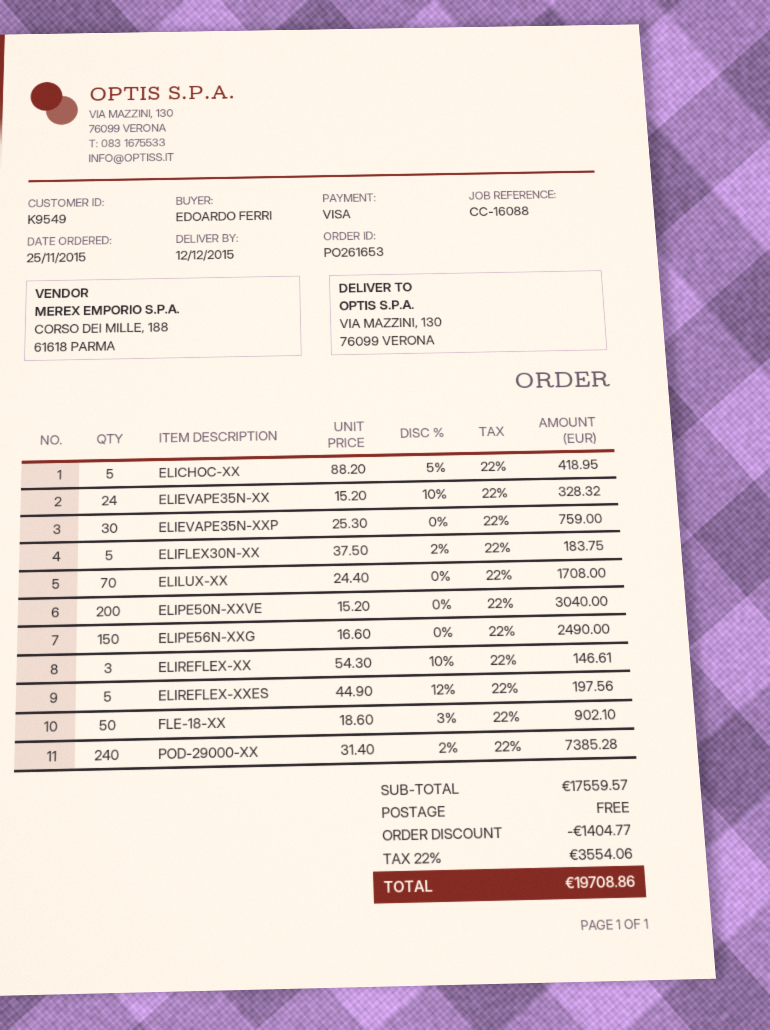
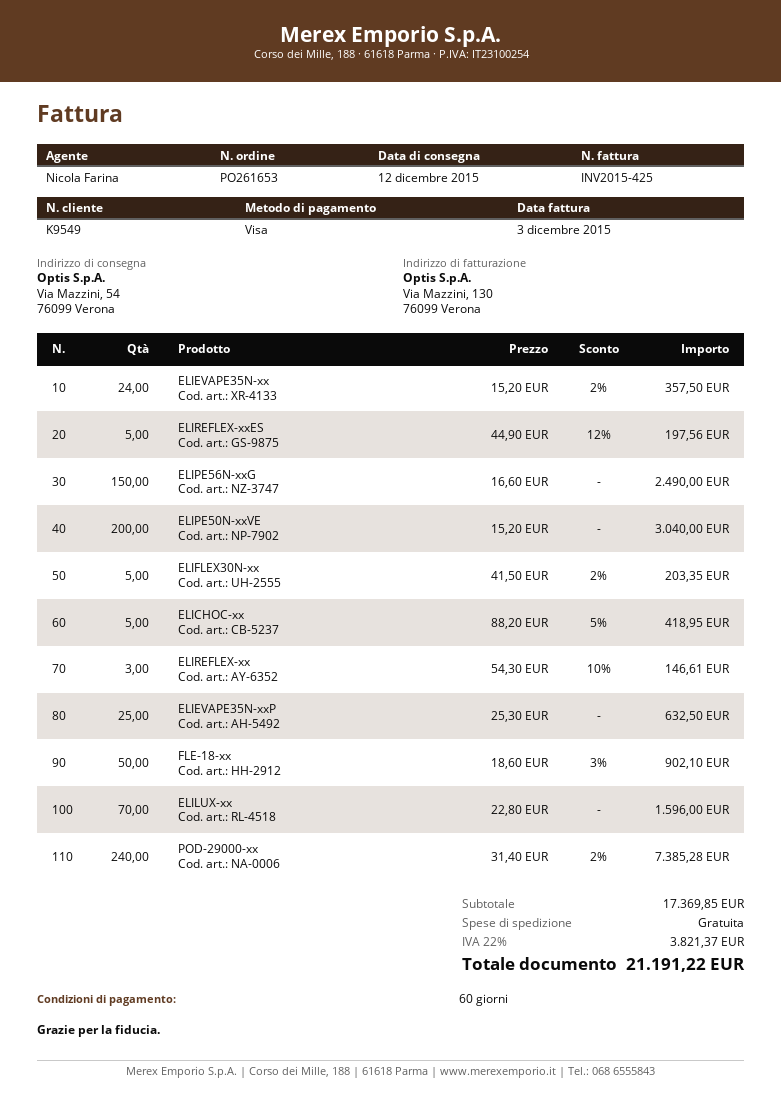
ship to: VIA MAZZINI, 130, 76099 VERONA -> Via Mazzini, 54, 76099 Verona
ELIEVAPE35N-XX: 24 x 15.20 - 10% = 328.32 -> 24 x 15.20 - 2% = 357.50
ELIEVAPE35N-XXP: 30 x 25.30 = 759.00 -> 25 x 25.30 = 632.50
ELIFLEX30N-XX: 5 x 37.50 - 2% = 183.75 -> 5 x 41.50 - 2% = 203.35
ELILUX-XX: 70 x 24.40 = 1708.00 -> 70 x 22.80 = 1596.00
subtotal: 17559.57 -> 17369.85
discount: 1404.77 -> none
tax: 22% = 3554.06 -> 22% = 3821.37
total: 19708.86 -> 21191.22

